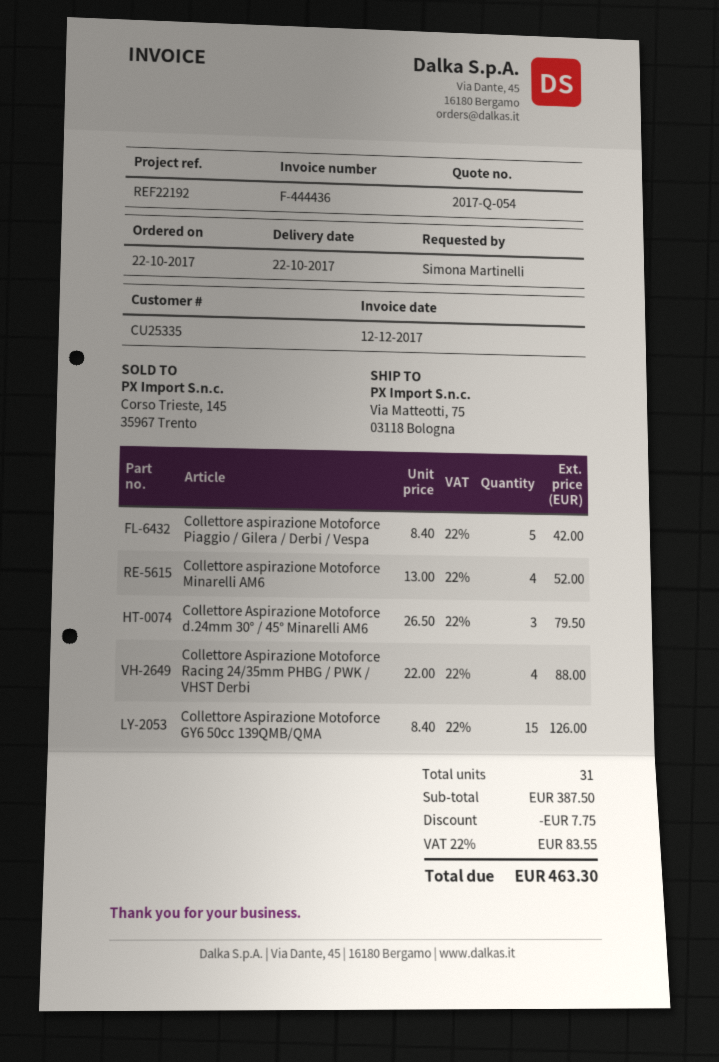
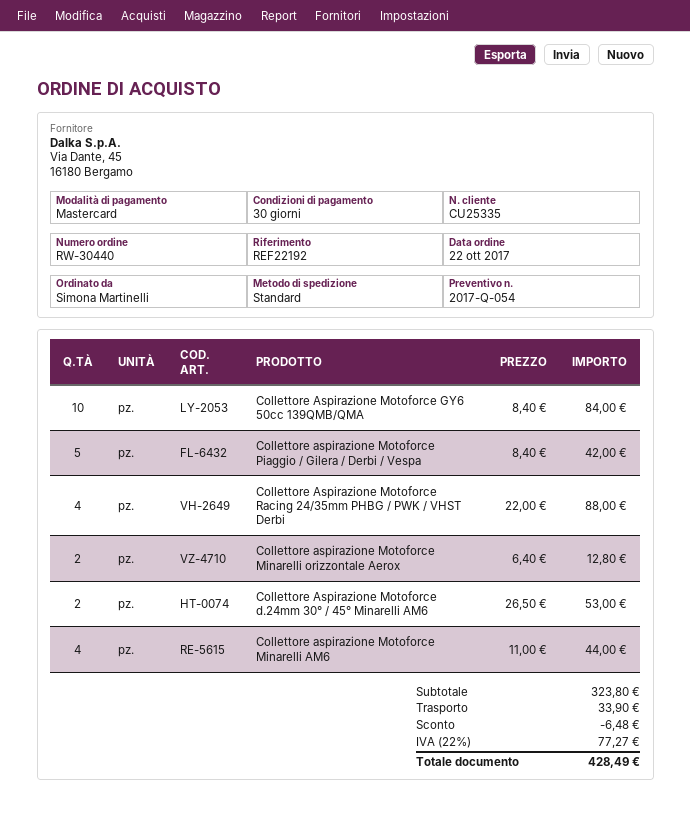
Collettore aspirazione Motoforce Minarelli AM6: 4 x 13.00 = 52.00 -> 4 x 11.00 = 44.00
Collettore Aspirazione Motoforce d.24mm 30° / 45° Minarelli AM6: 3 x 26.50 = 79.50 -> 2 x 26.50 = 53.00
Collettore Aspirazione Motoforce GY6 50cc 139QMB/QMA: 15 x 8.40 = 126.00 -> 10 x 8.40 = 84.00
Collettore aspirazione Motoforce Minarelli orizzontale Aerox: none -> 2 x 6.40 = 12.80
subtotal: 387.50 -> 323.80
discount: 7.75 -> 6.48
shipping: none -> 33.90
tax: 22% = 83.55 -> 22% = 77.27
total: 463.30 -> 428.49

